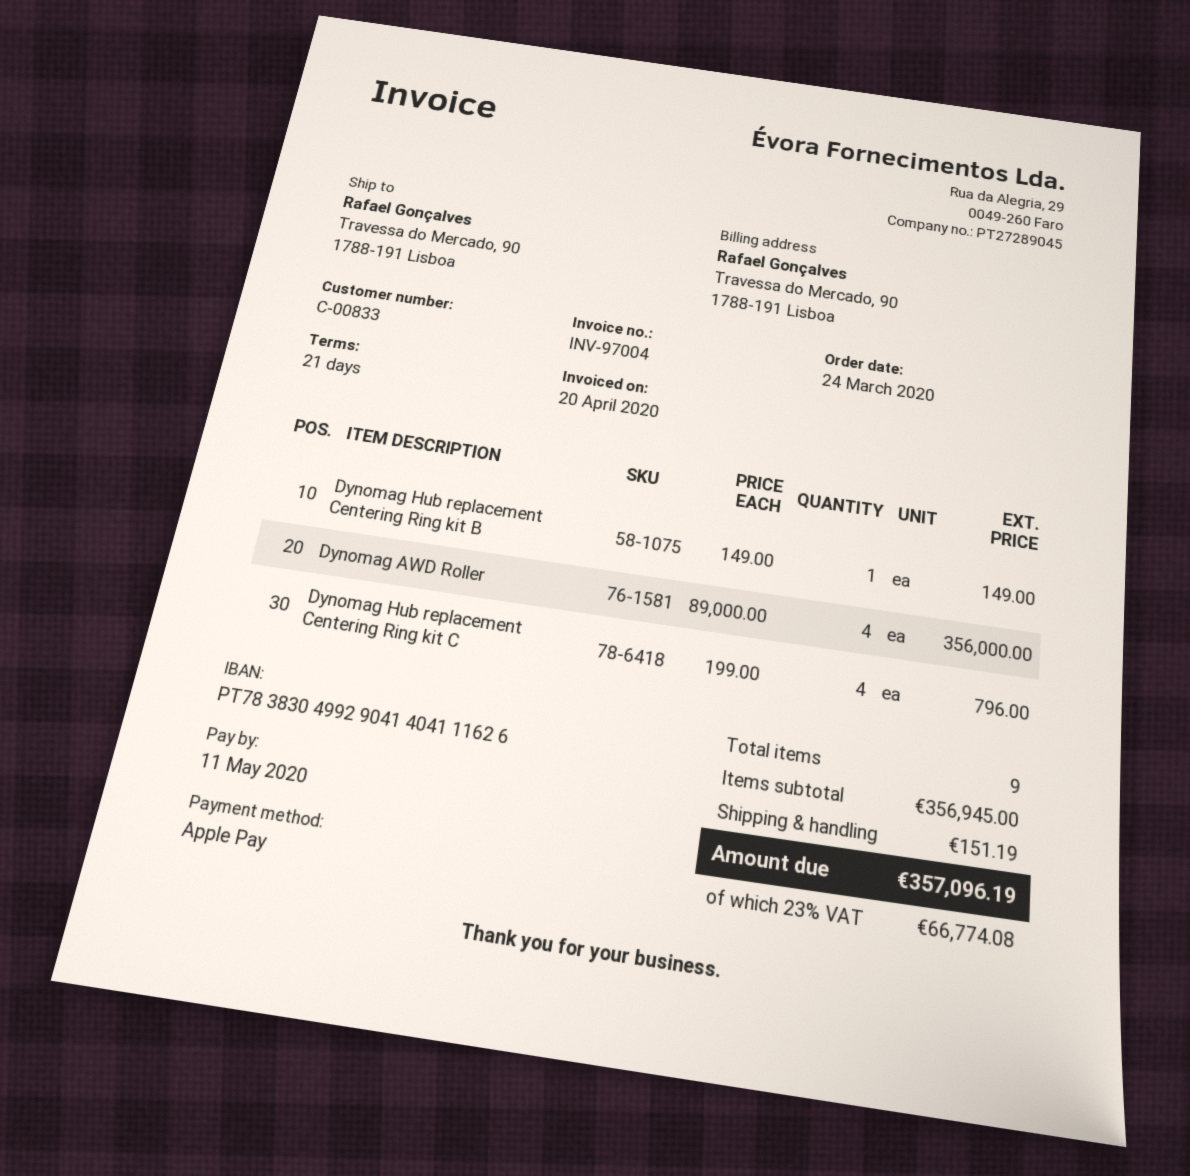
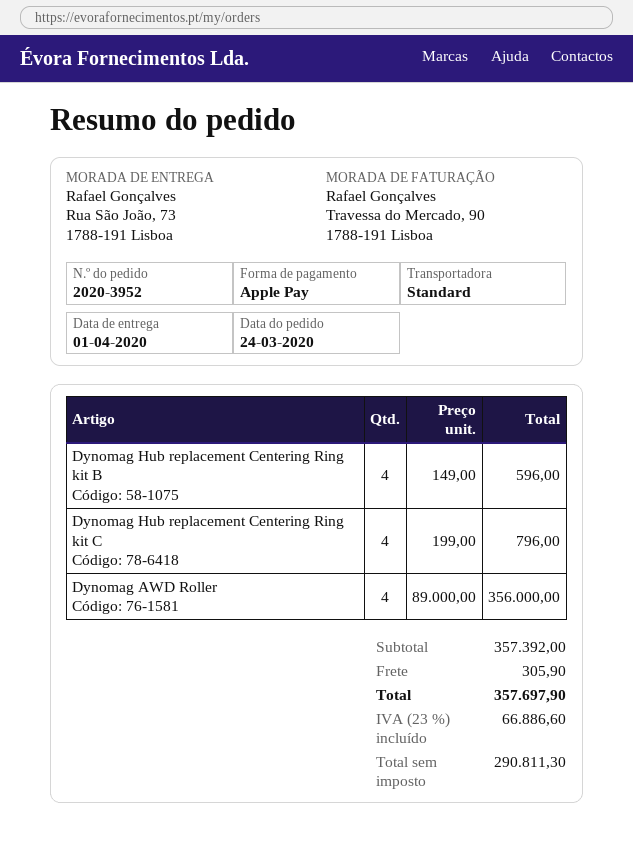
ship to: Travessa do Mercado, 90, 1788-191 Lisboa -> Rua São João, 73, 1788-191 Lisboa
Dynomag Hub replacement Centering Ring kit B: 1 x 149.00 = 149.00 -> 4 x 149.00 = 596.00
subtotal: 356945.00 -> 357392.00
shipping: 151.19 -> 305.90
tax: 23% = 66774.08 -> 23% = 66886.60
total: 357096.19 -> 357697.90

